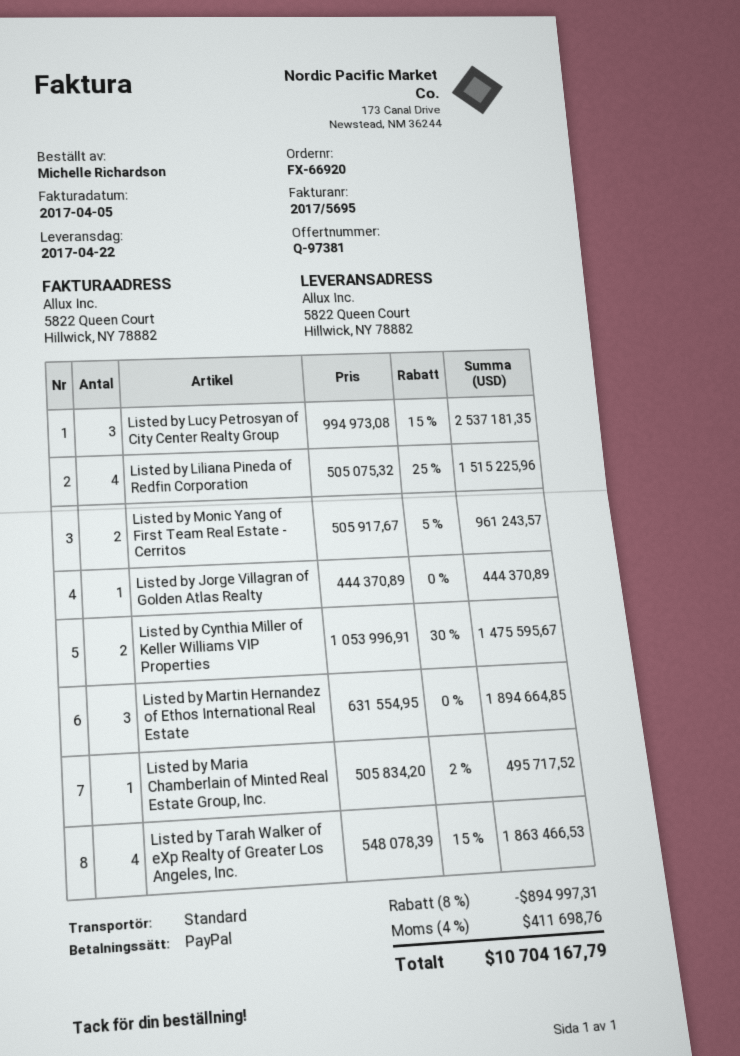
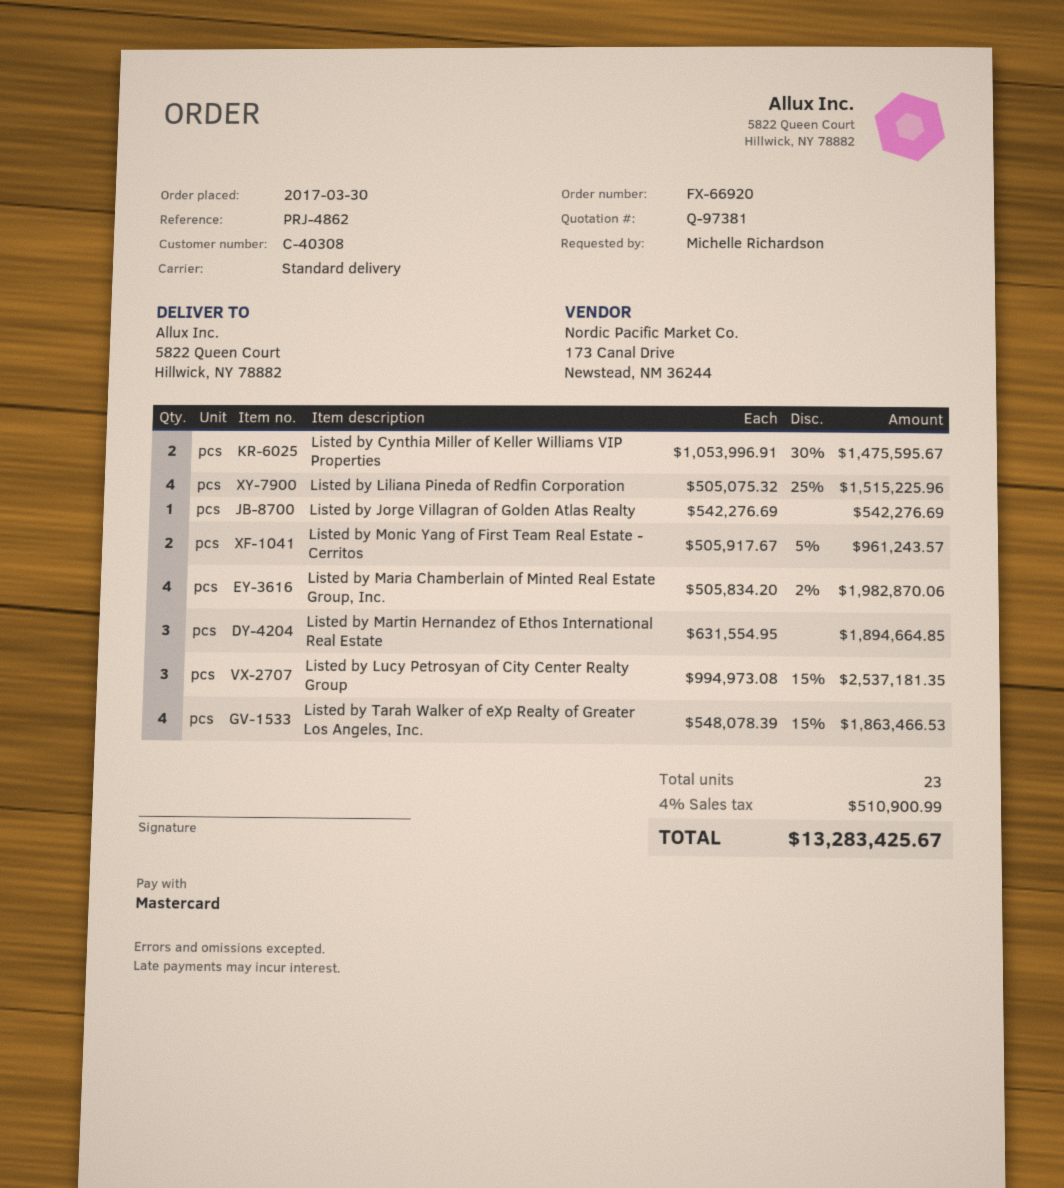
payment method: PayPal -> Mastercard
Listed by Jorge Villagran of Golden Atlas Realty: 1 x 444370.89 = 444370.89 -> 1 x 542276.69 = 542276.69
Listed by Maria Chamberlain of Minted Real Estate Group, Inc.: 1 x 505834.20 - 2% = 495717.52 -> 4 x 505834.20 - 2% = 1982870.06
discount: 8% = 894997.31 -> none
tax: 4% = 411698.76 -> 4% = 510900.99
total: 10704167.79 -> 13283425.67

